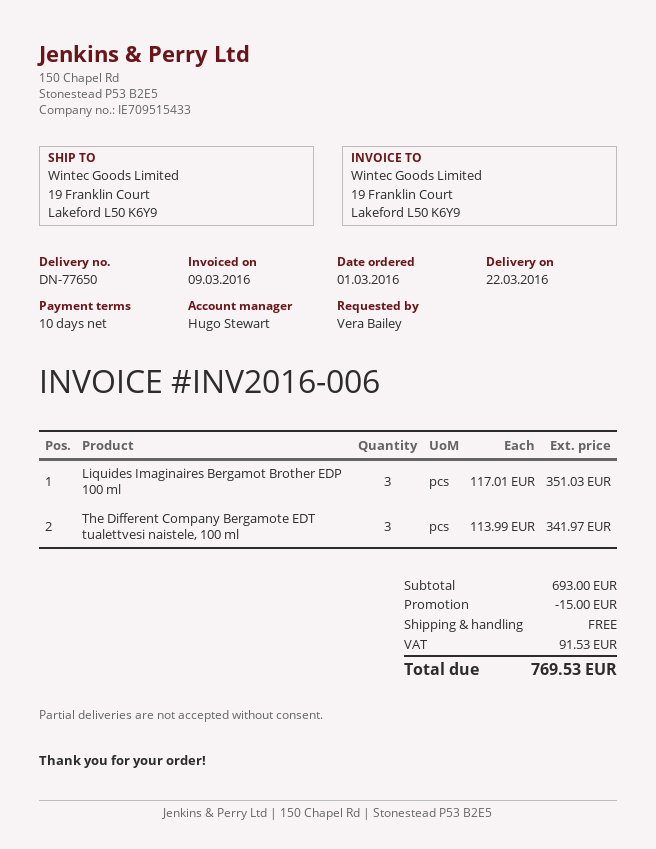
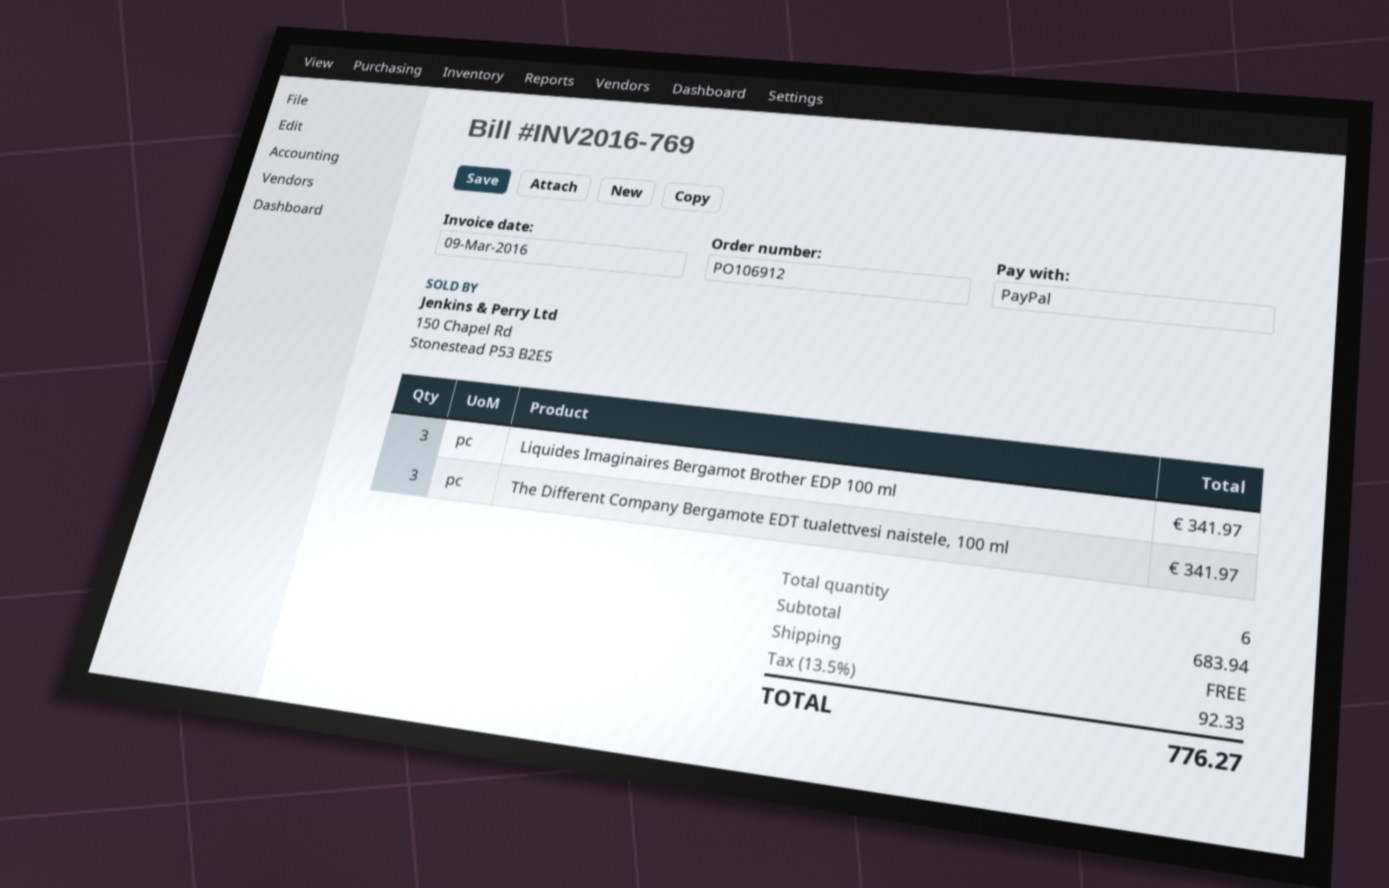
invoice number: INV2016-006 -> INV2016-769
Liquides Imaginaires Bergamot Brother EDP 100 ml: 3 for 351.03 -> 3 for 341.97
subtotal: 693.00 -> 683.94
discount: 15.00 -> none
tax: 91.53 -> 92.33
total: 769.53 -> 776.27

